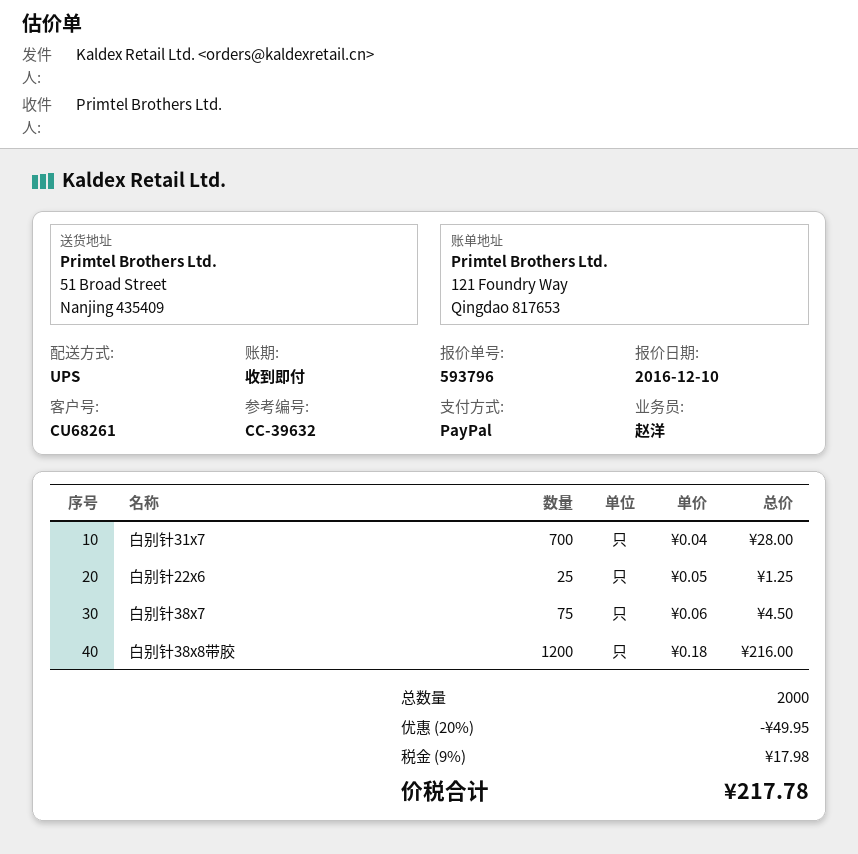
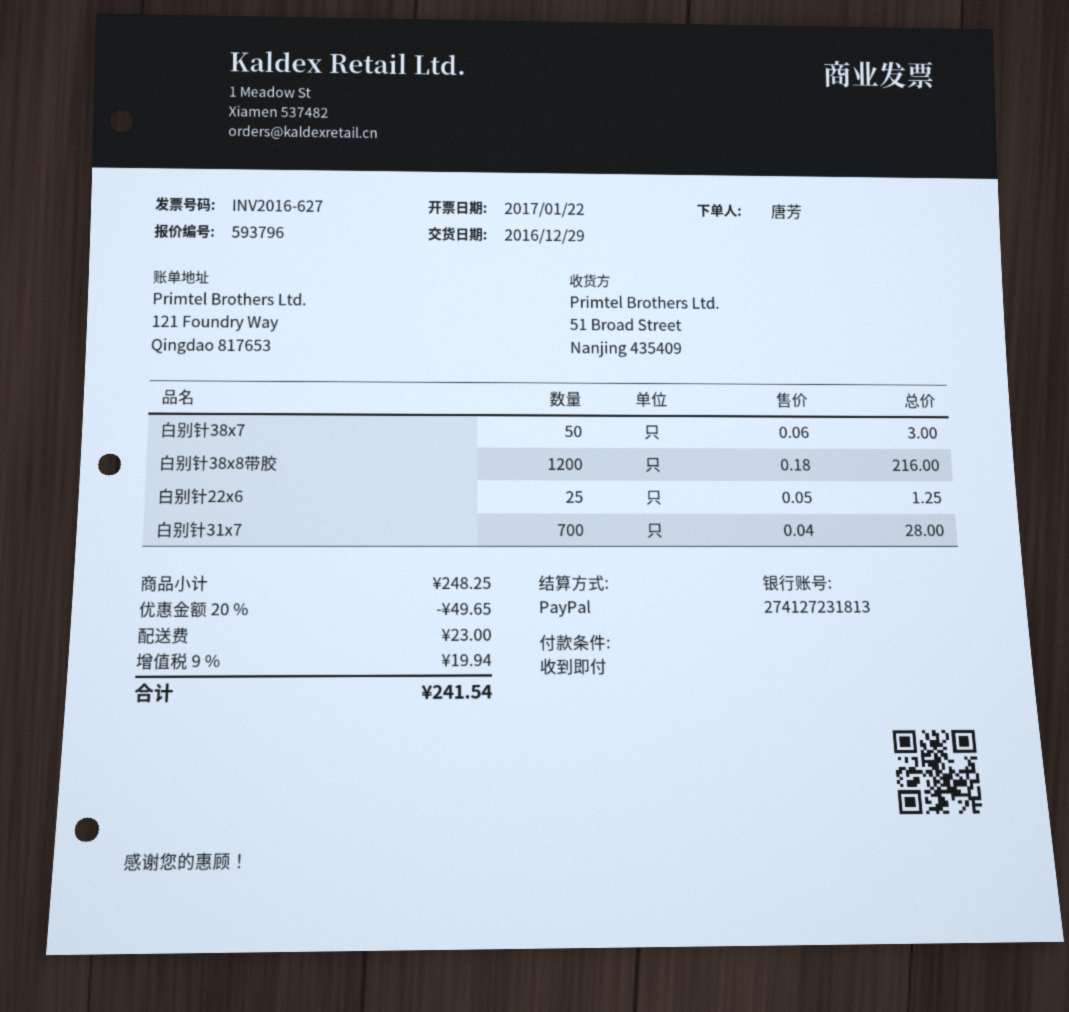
白别针38x7: 75 x 0.06 = 4.50 -> 50 x 0.06 = 3.00
discount: 20% = 49.95 -> 20% = 49.65
shipping: none -> 23.00
tax: 9% = 17.98 -> 9% = 19.94
total: 217.78 -> 241.54

